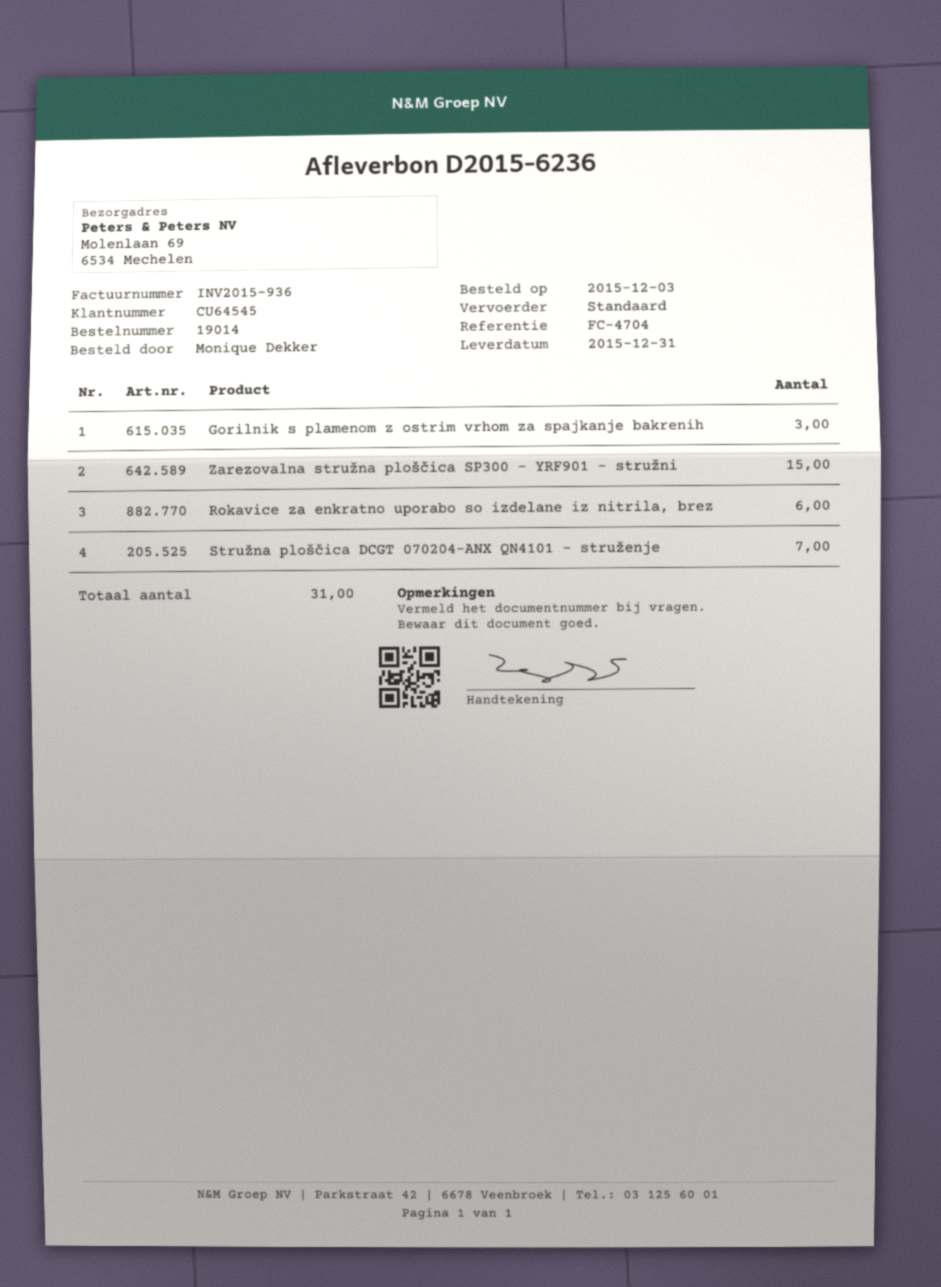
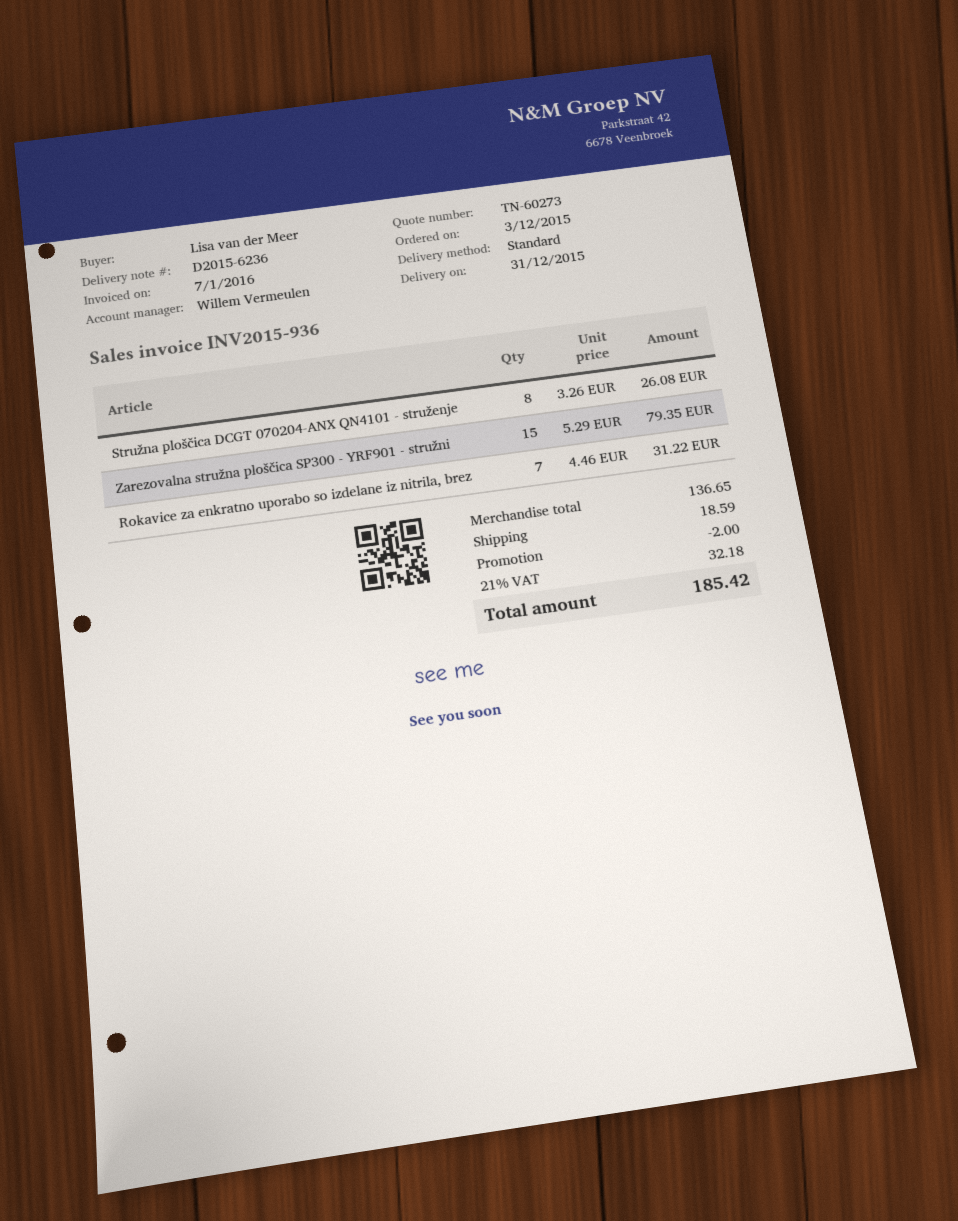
ordered by: Monique Dekker -> Lisa van der Meer
Gorilnik s plamenom z ostrim vrhom za spajkanje bakrenih: 3 -> none
Rokavice za enkratno uporabo so izdelane iz nitrila, brez: 6 -> 7
Stružna ploščica DCGT 070204-ANX QN4101 - struženje: 7 -> 8

